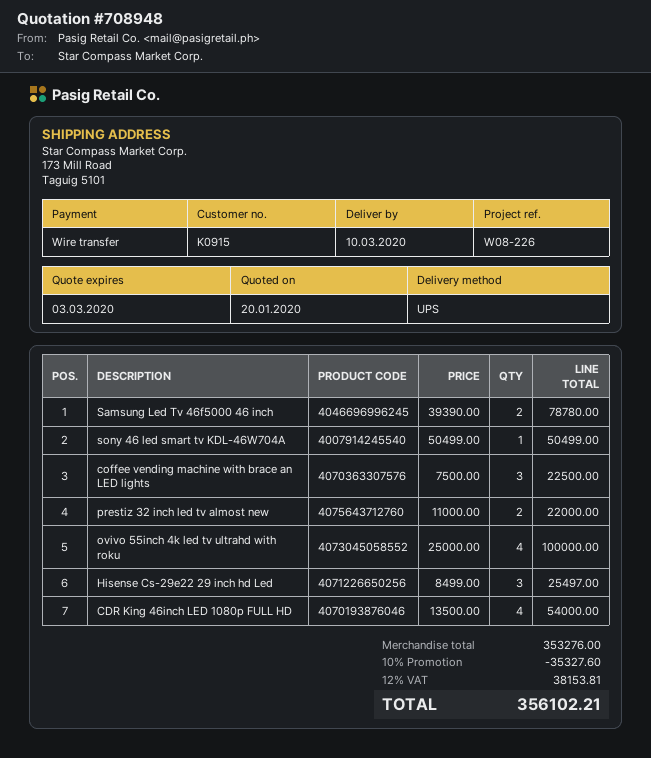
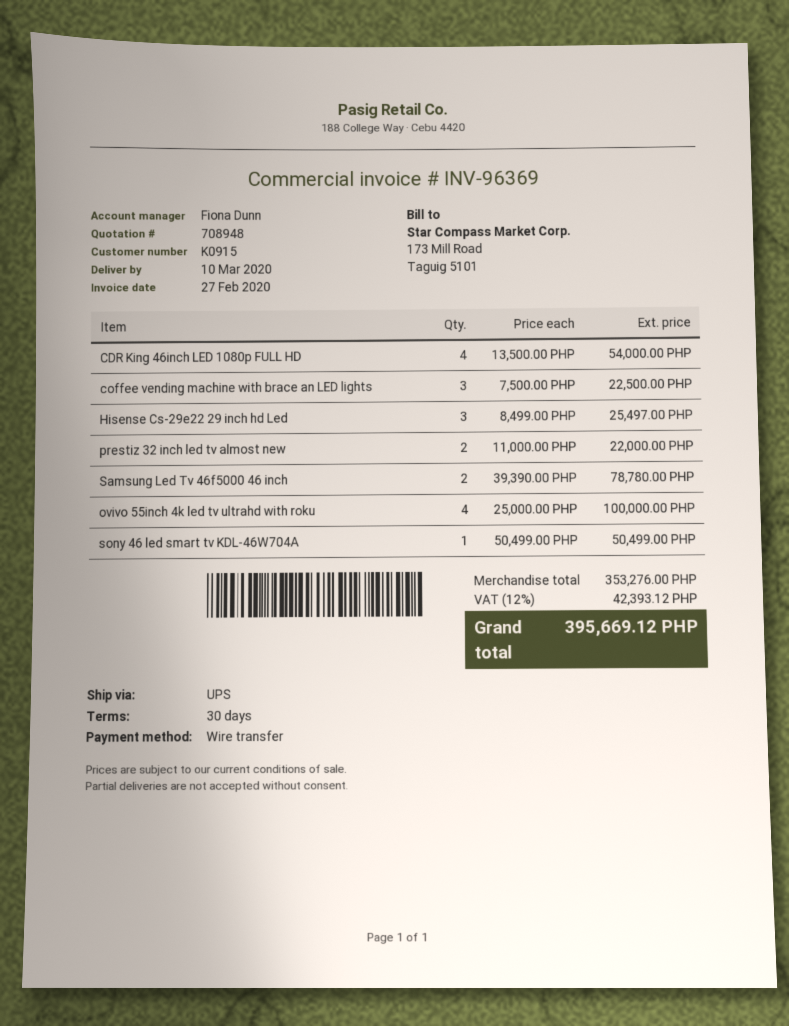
discount: 10% = 35327.60 -> none
tax: 12% = 38153.81 -> 12% = 42393.12
total: 356102.21 -> 395669.12

